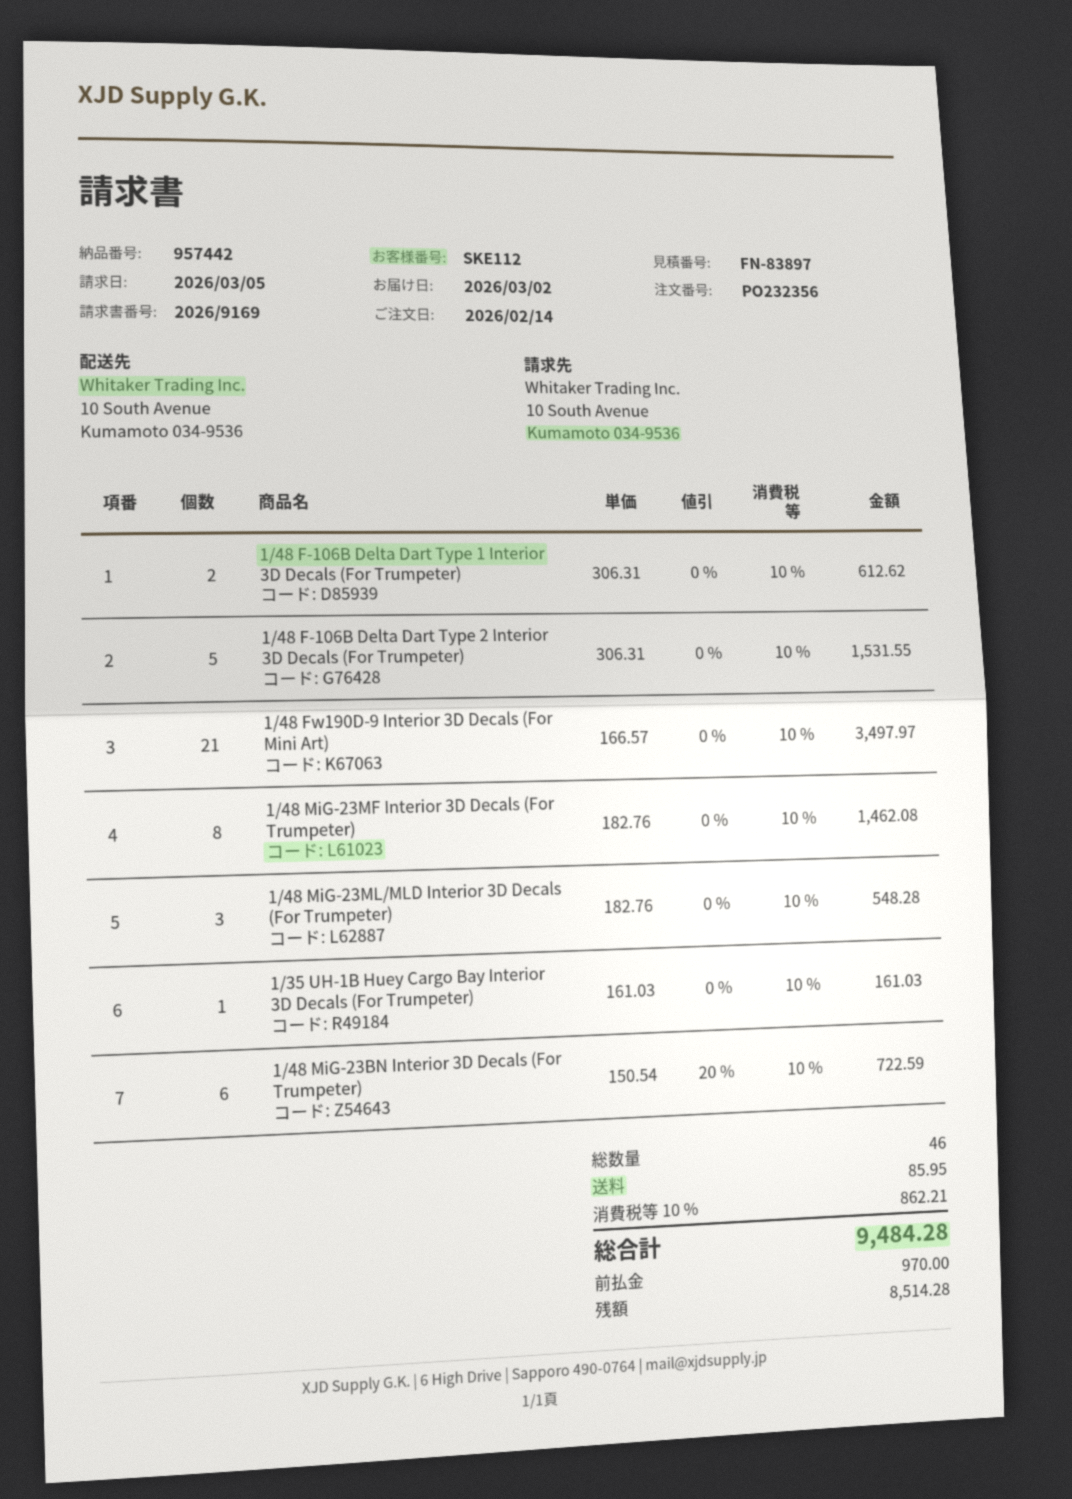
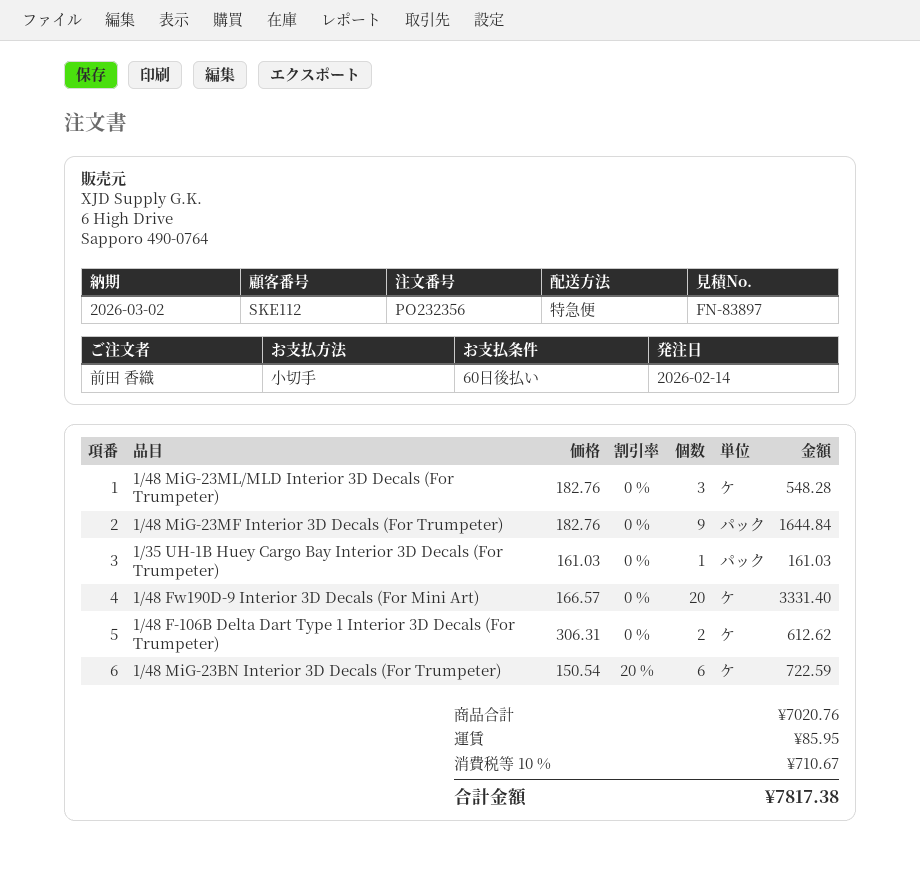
1/48 F-106B Delta Dart Type 2 Interior 3D Decals (For Trumpeter): 5 x 306.31 = 1531.55 -> none
1/48 Fw190D-9 Interior 3D Decals (For Mini Art): 21 x 166.57 = 3497.97 -> 20 x 166.57 = 3331.40
1/48 MiG-23MF Interior 3D Decals (For Trumpeter): 8 x 182.76 = 1462.08 -> 9 x 182.76 = 1644.84
tax: 10% = 862.21 -> 10% = 710.67
total: 9484.28 -> 7817.38

